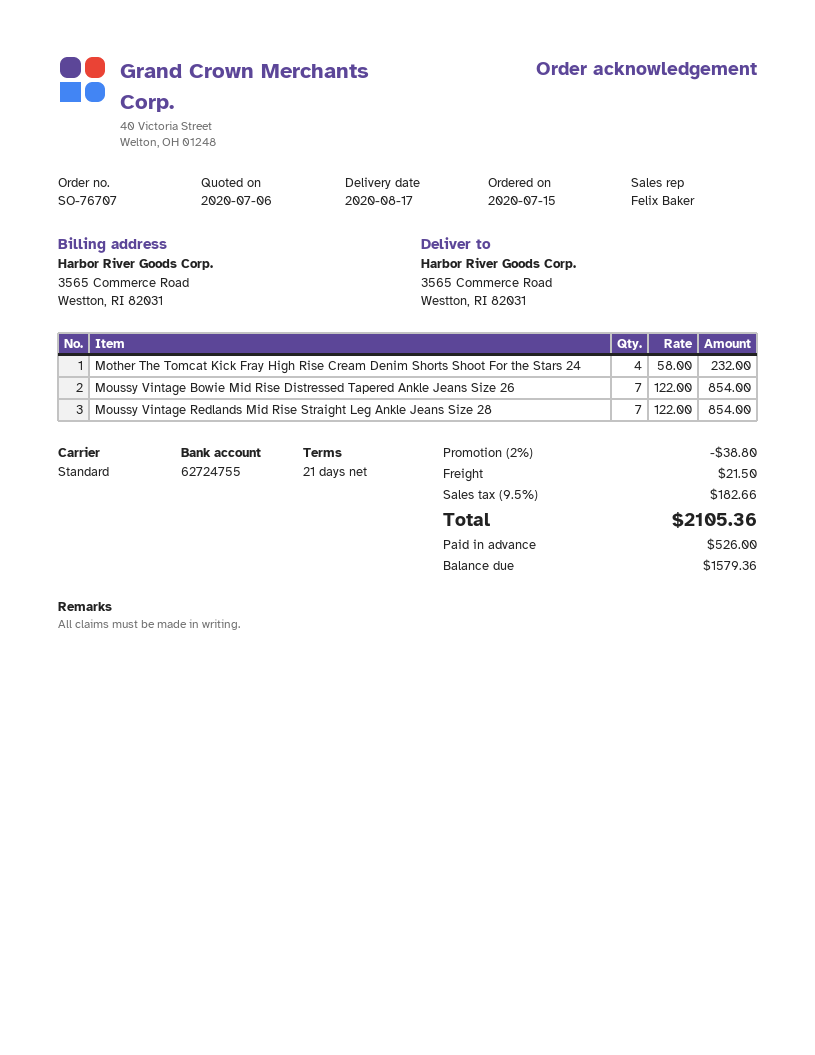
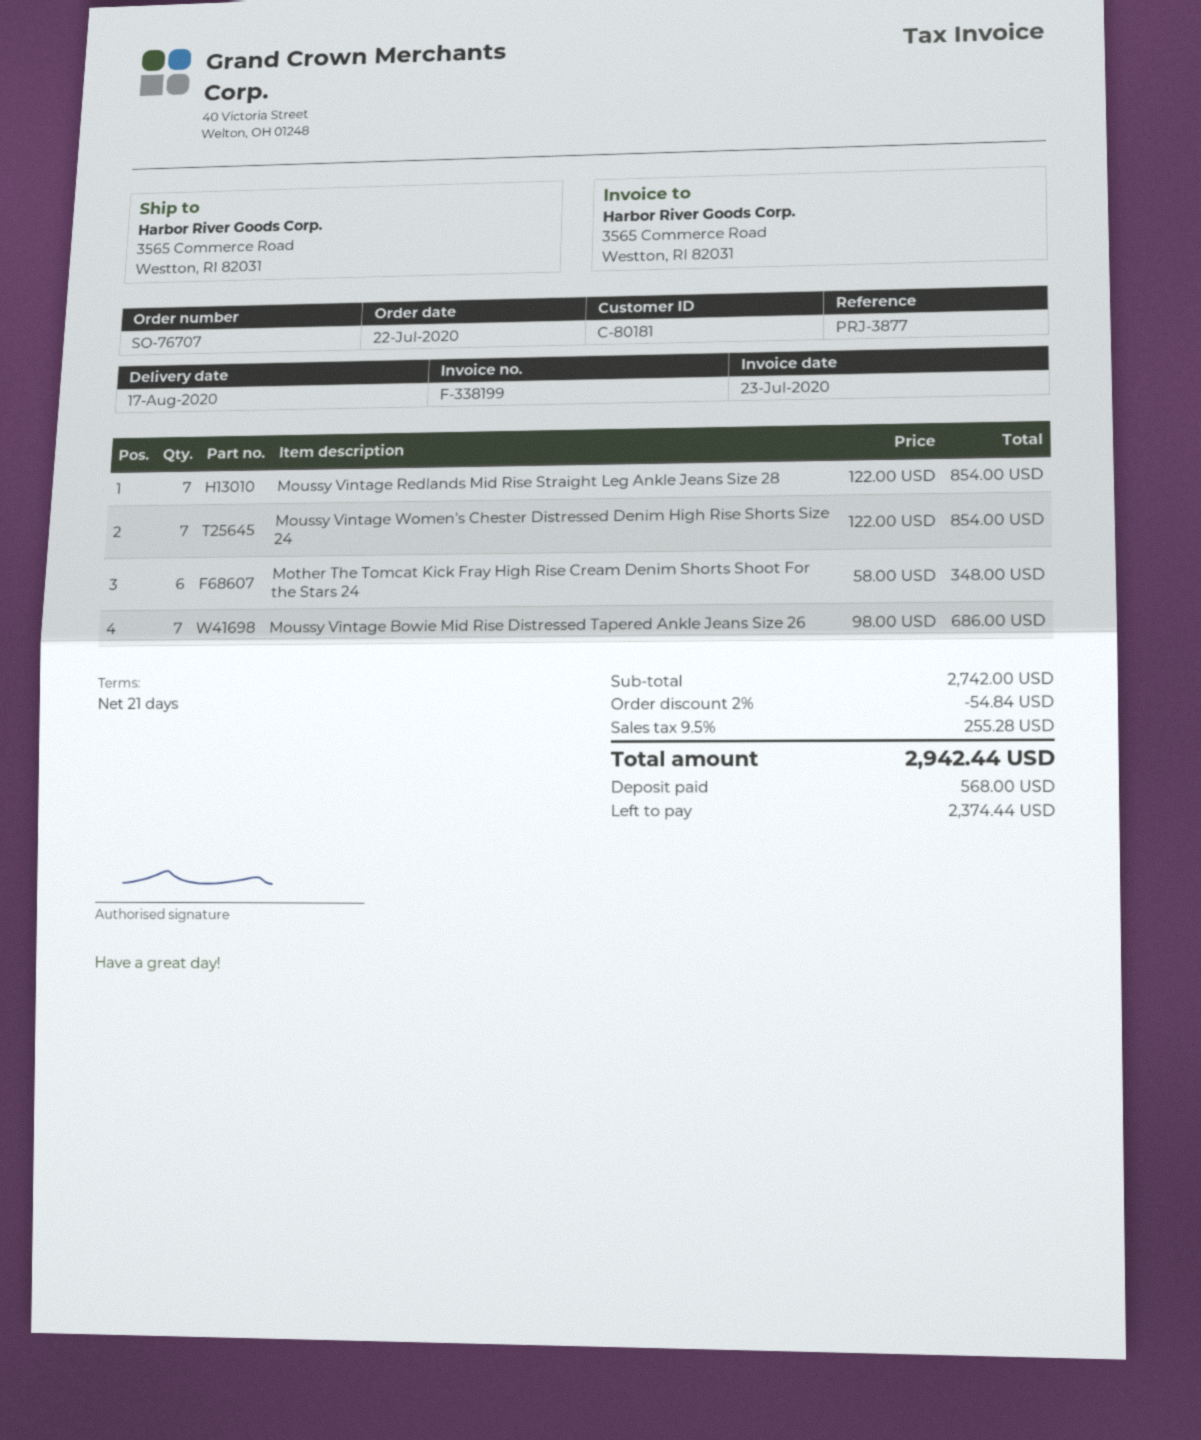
order date: 2020-07-15 -> 2020-07-22
Mother The Tomcat Kick Fray High Rise Cream Denim Shorts Shoot For the Stars 24: 4 x 58.00 = 232.00 -> 6 x 58.00 = 348.00
Moussy Vintage Bowie Mid Rise Distressed Tapered Ankle Jeans Size 26: 7 x 122.00 = 854.00 -> 7 x 98.00 = 686.00
Moussy Vintage Women’s Chester Distressed Denim High Rise Shorts Size 24: none -> 7 x 122.00 = 854.00
discount: 2% = 38.80 -> 2% = 54.84
shipping: 21.50 -> none
tax: 9.5% = 182.66 -> 9.5% = 255.28
total: 2105.36 -> 2942.44
deposit: 526.00 -> 568.00
balance: 1579.36 -> 2374.44

